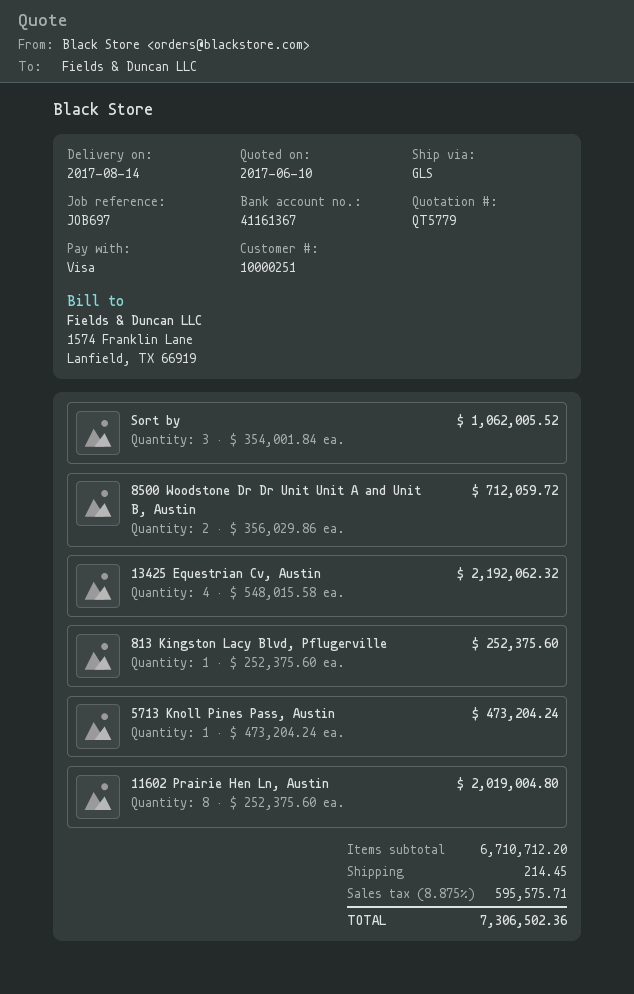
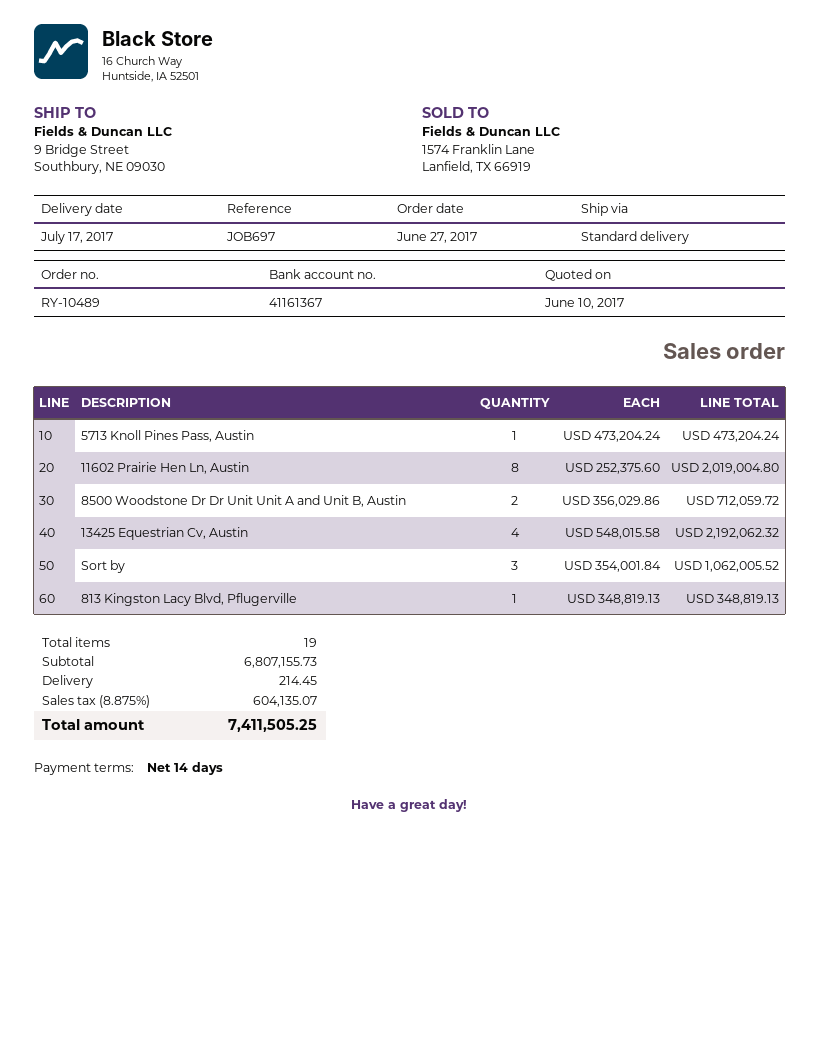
delivery date: 2017-08-14 -> 2017-07-17
shipping method: GLS -> standard
813 Kingston Lacy Blvd, Pflugerville: 1 x 252375.60 = 252375.60 -> 1 x 348819.13 = 348819.13
subtotal: 6710712.20 -> 6807155.73
tax: 8.875% = 595575.71 -> 8.875% = 604135.07
total: 7306502.36 -> 7411505.25

